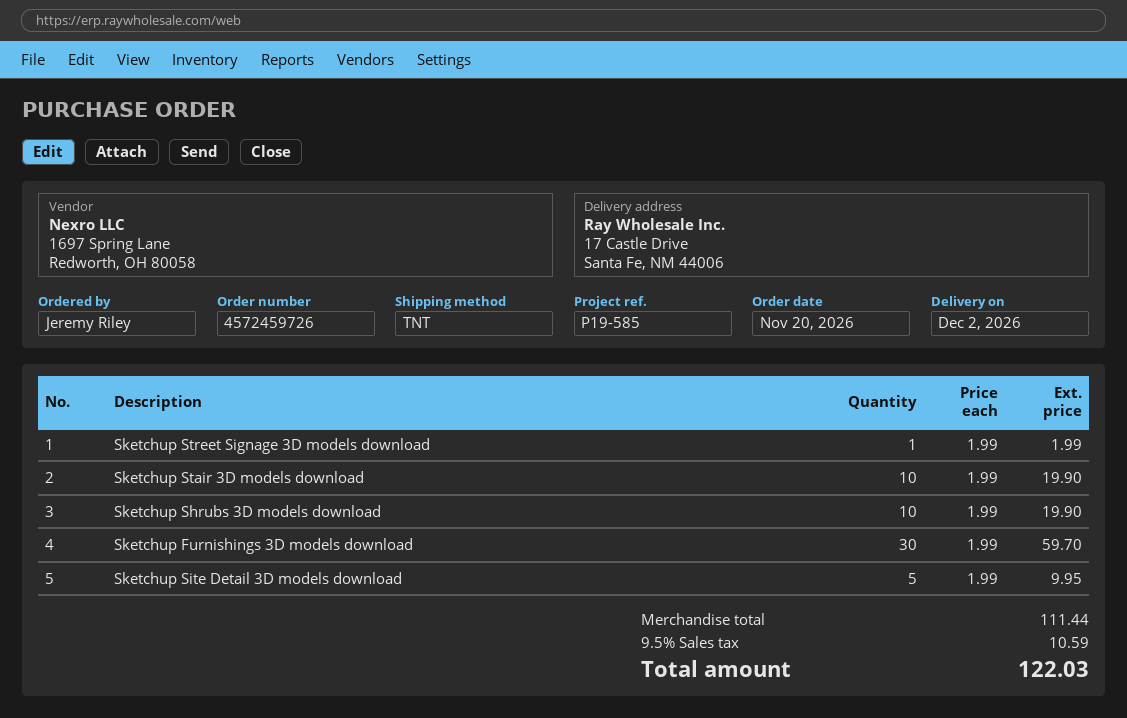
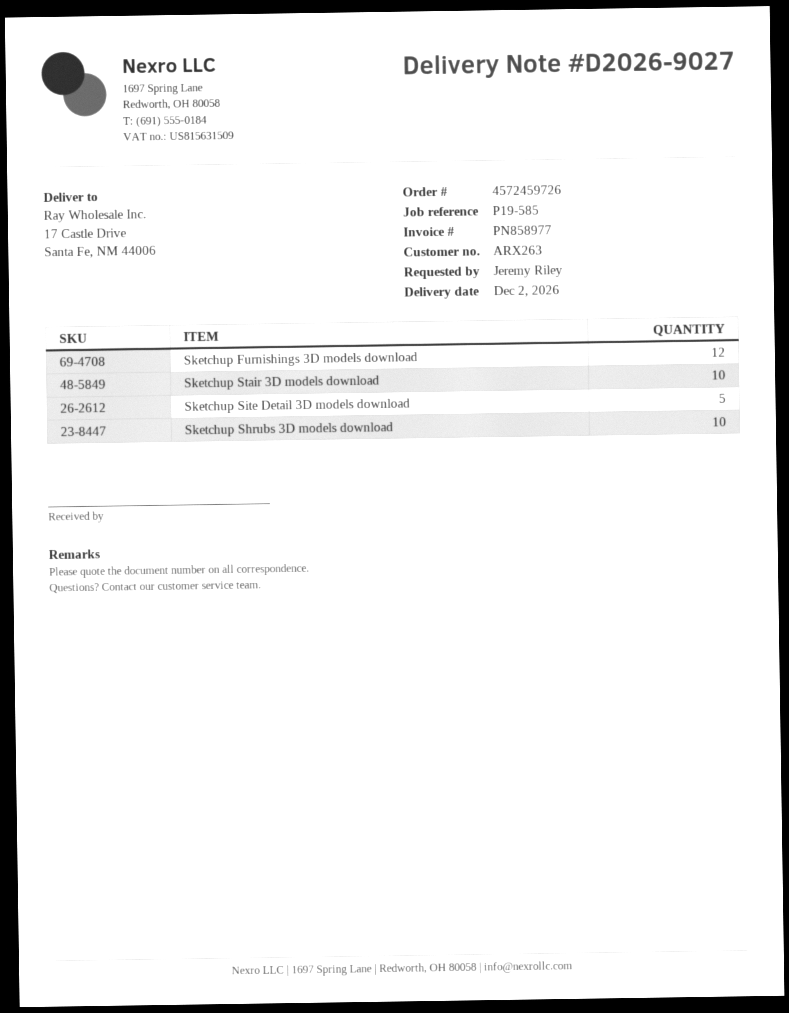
Sketchup Street Signage 3D models download: 1 -> none
Sketchup Furnishings 3D models download: 30 -> 12

